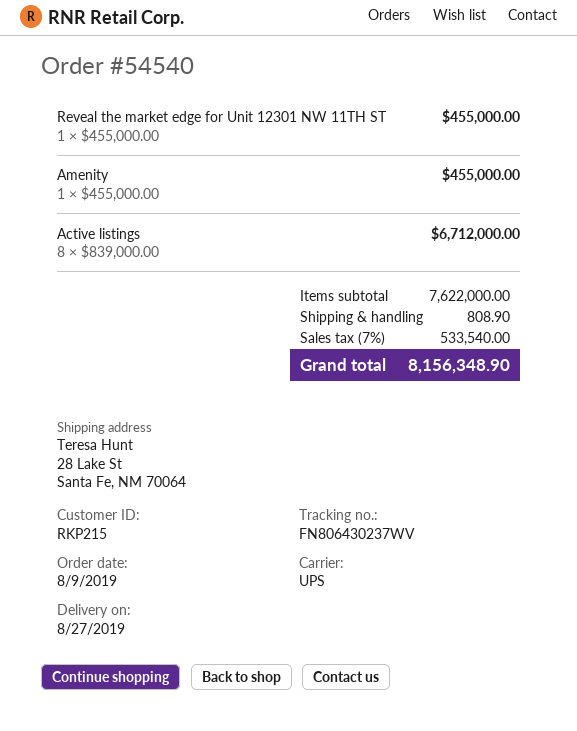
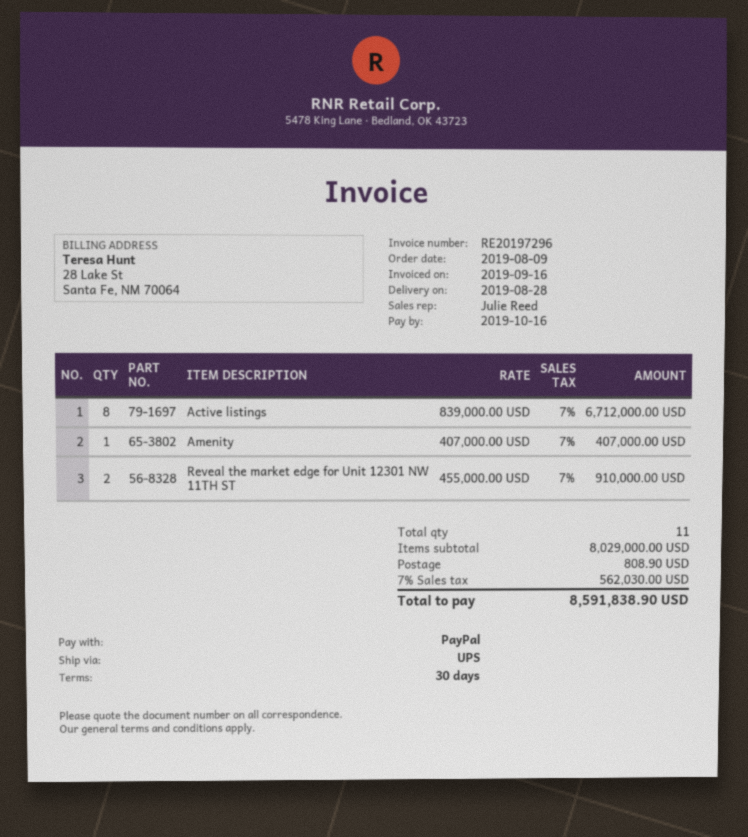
delivery date: 2019-08-27 -> 2019-08-28
Reveal the market edge for Unit 12301 NW 11TH ST: 1 x 455000.00 = 455000.00 -> 2 x 455000.00 = 910000.00
Amenity: 1 x 455000.00 = 455000.00 -> 1 x 407000.00 = 407000.00
subtotal: 7622000.00 -> 8029000.00
tax: 7% = 533540.00 -> 7% = 562030.00
total: 8156348.90 -> 8591838.90

